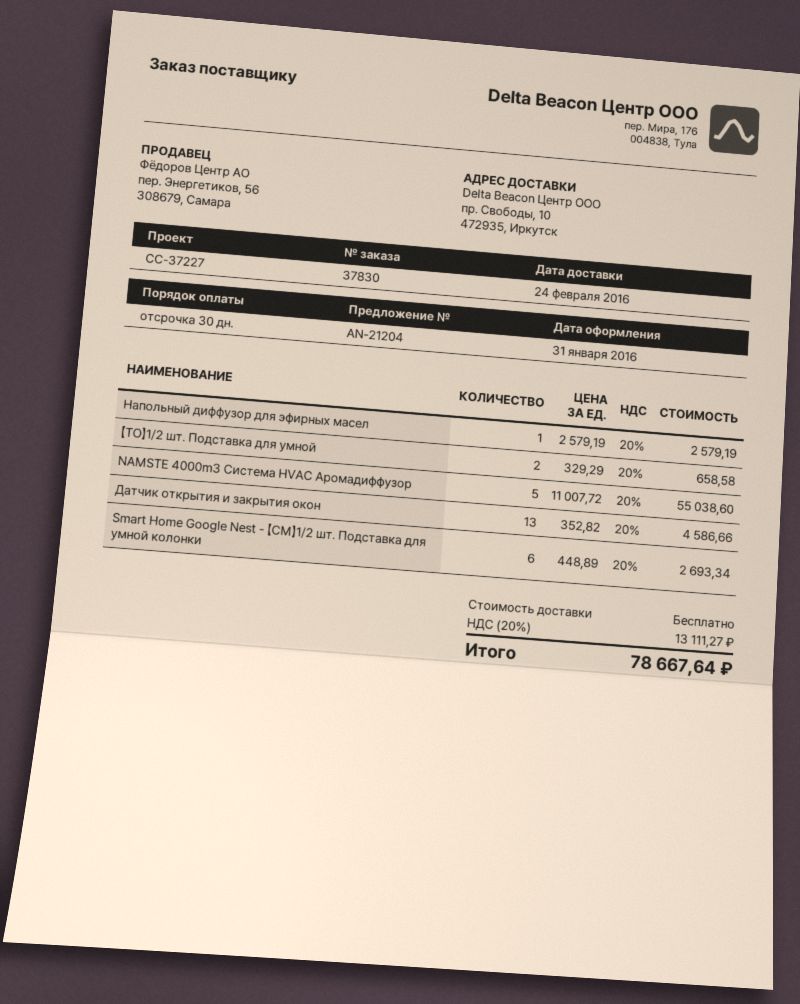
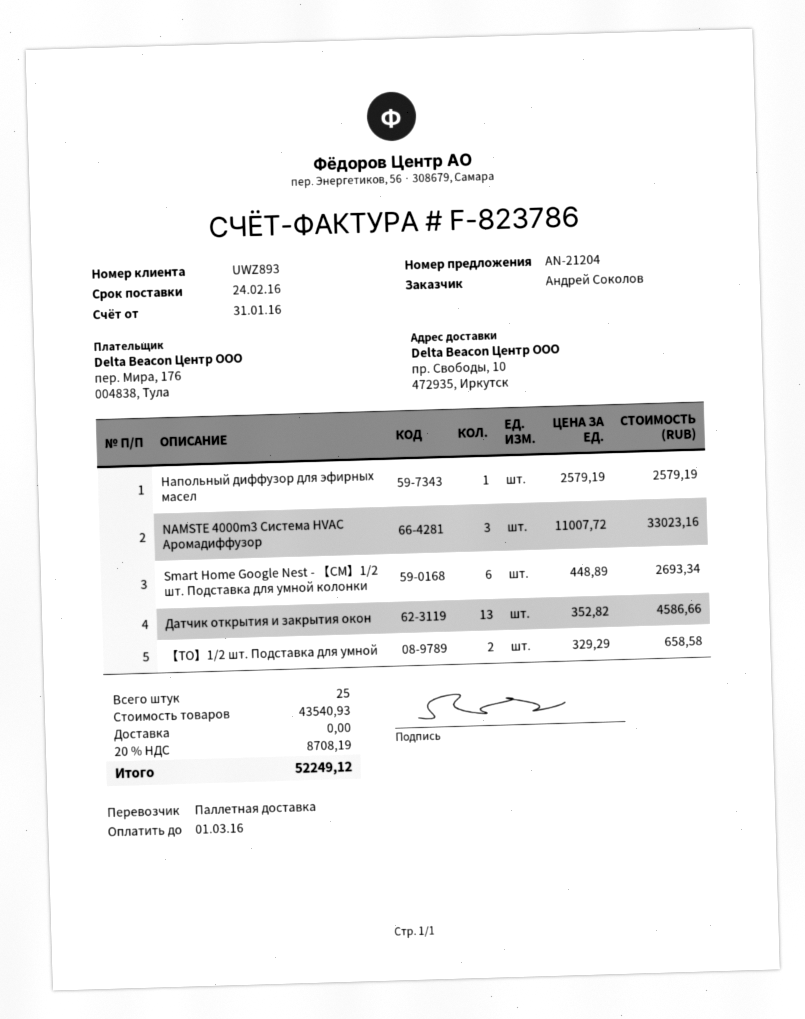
NAMSTE 4000m3 Система HVAC Аромадиффузор: 5 x 11007.72 = 55038.60 -> 3 x 11007.72 = 33023.16
tax: 20% = 13111.27 -> 20% = 8708.19
total: 78667.64 -> 52249.12

